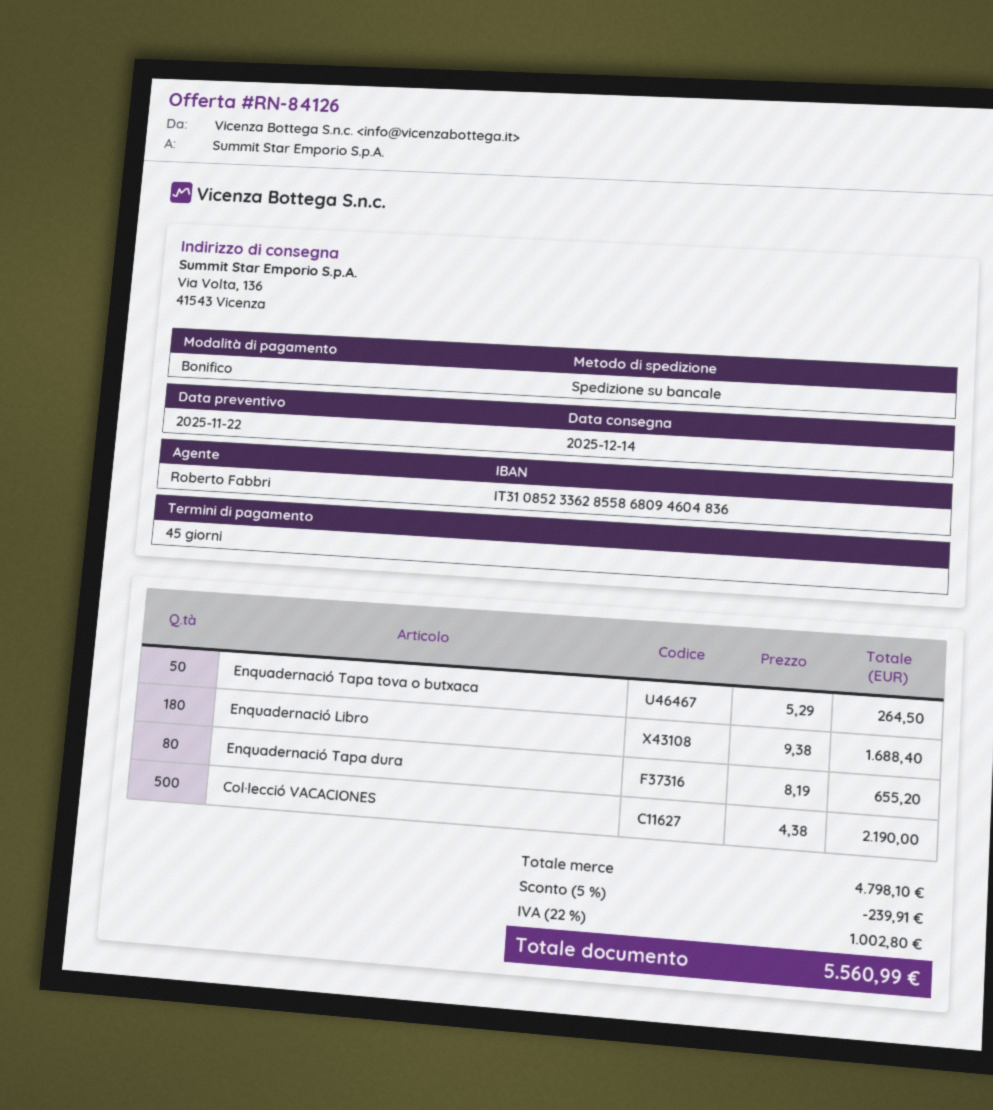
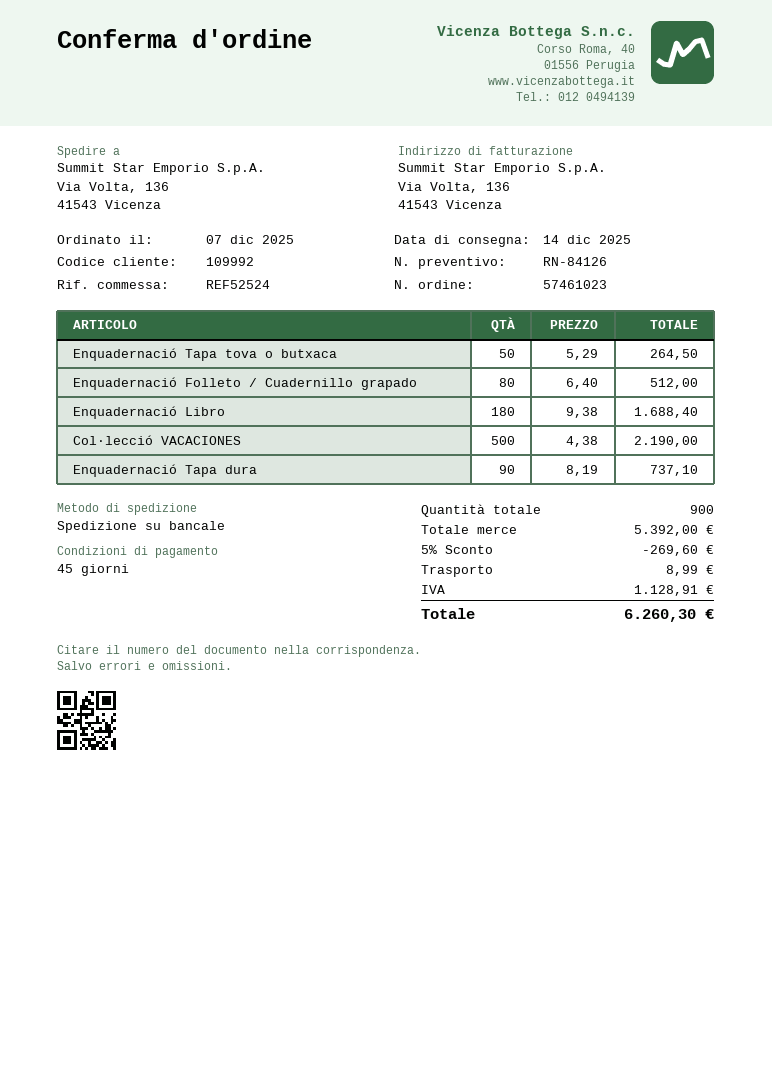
Enquadernació Tapa dura: 80 x 8.19 = 655.20 -> 90 x 8.19 = 737.10
Enquadernació Folleto / Cuadernillo grapado: none -> 80 x 6.40 = 512.00
subtotal: 4798.10 -> 5392.00
discount: 5% = 239.91 -> 5% = 269.60
shipping: none -> 8.99
tax: 1002.80 -> 1128.91
total: 5560.99 -> 6260.30

